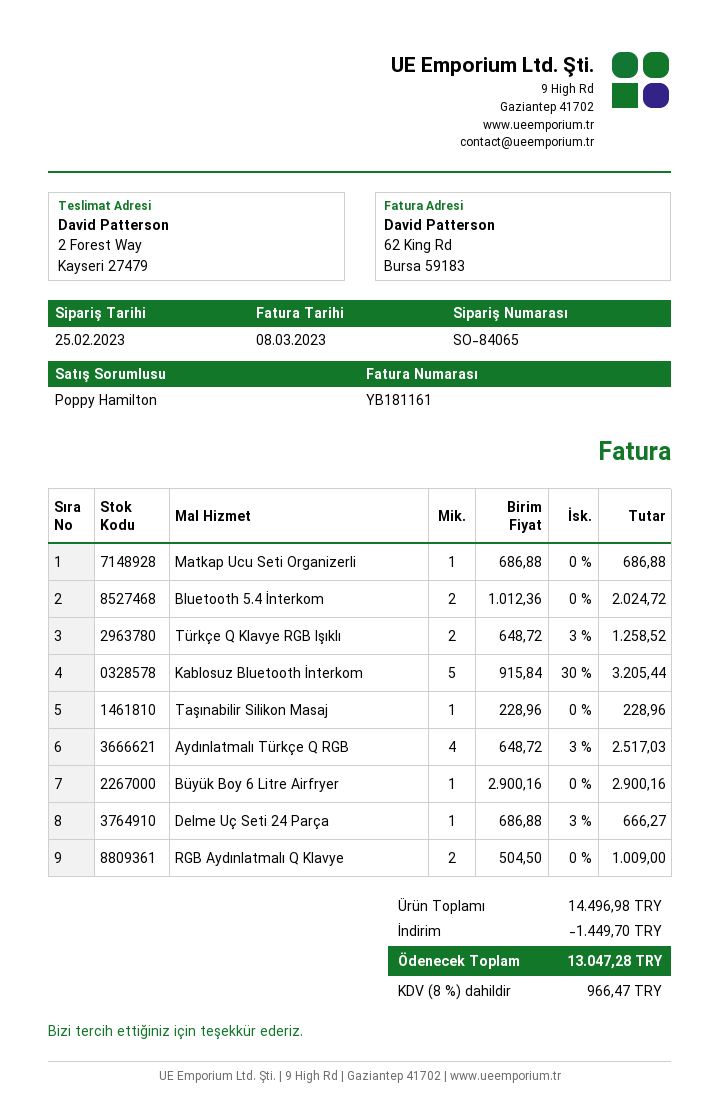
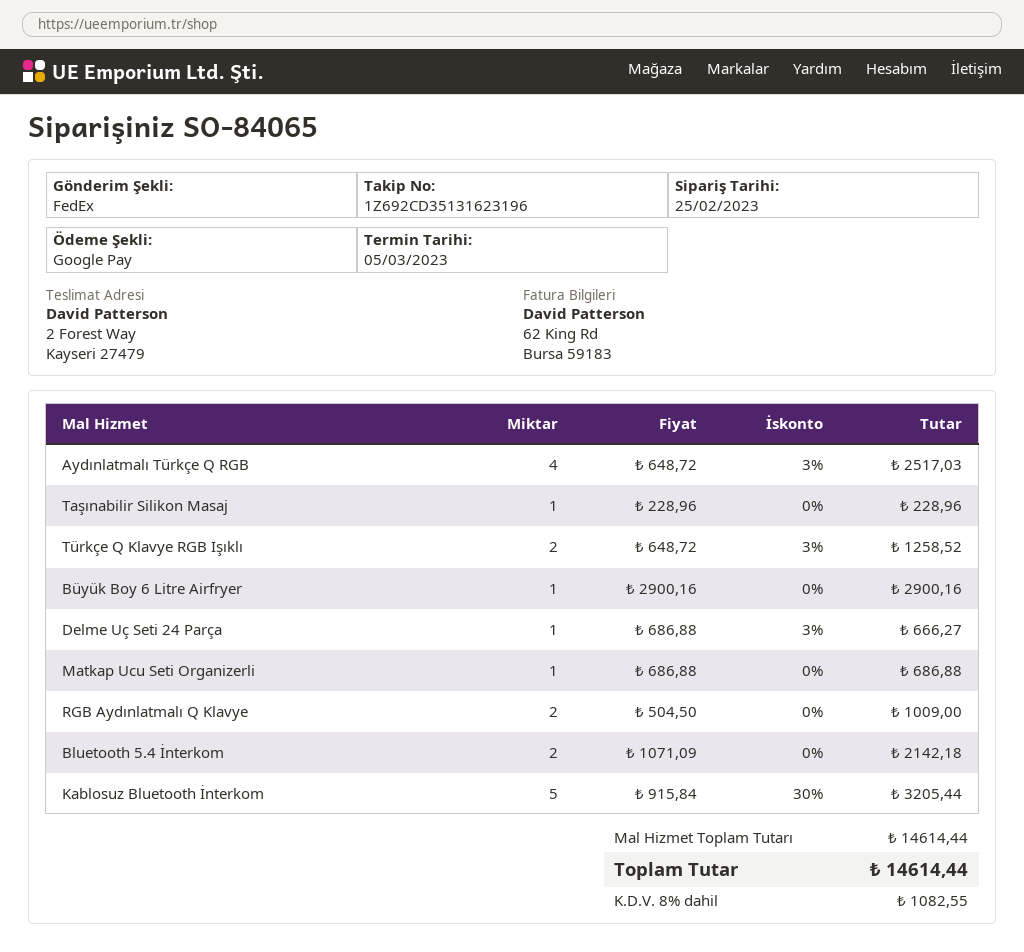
Bluetooth 5.4 İnterkom: 2 x 1012.36 = 2024.72 -> 2 x 1071.09 = 2142.18
subtotal: 14496.98 -> 14614.44
discount: 1449.70 -> none
tax: 8% = 966.47 -> 8% = 1082.55
total: 13047.28 -> 14614.44

